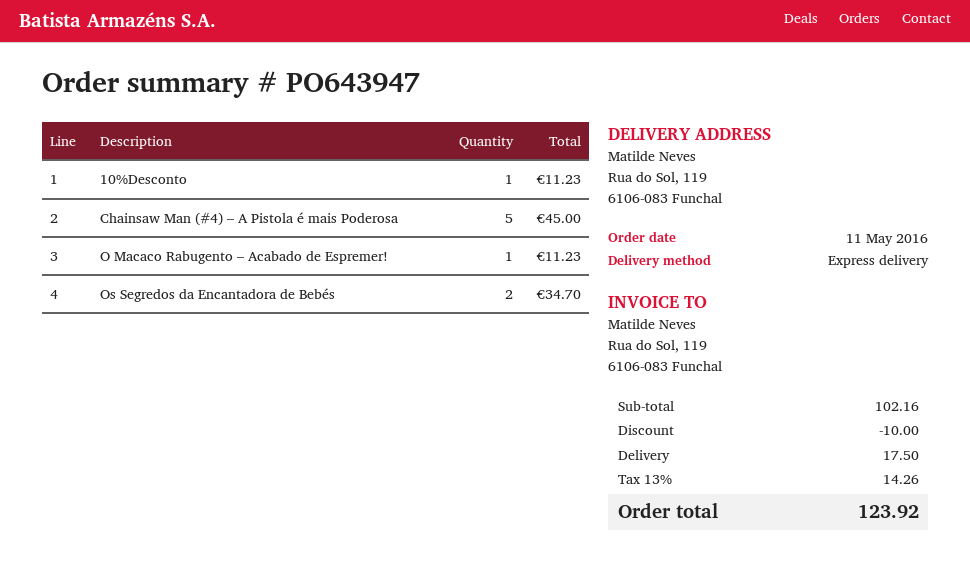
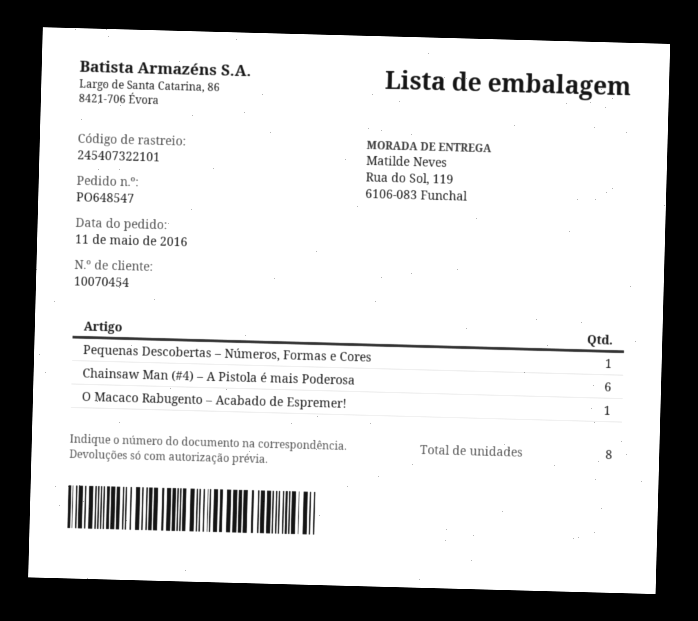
order number: PO643947 -> PO648547
10%Desconto: 1 -> none
Chainsaw Man (#4) – A Pistola é mais Poderosa: 5 -> 6
Os Segredos da Encantadora de Bebés: 2 -> none
Pequenas Descobertas – Números, Formas e Cores: none -> 1

